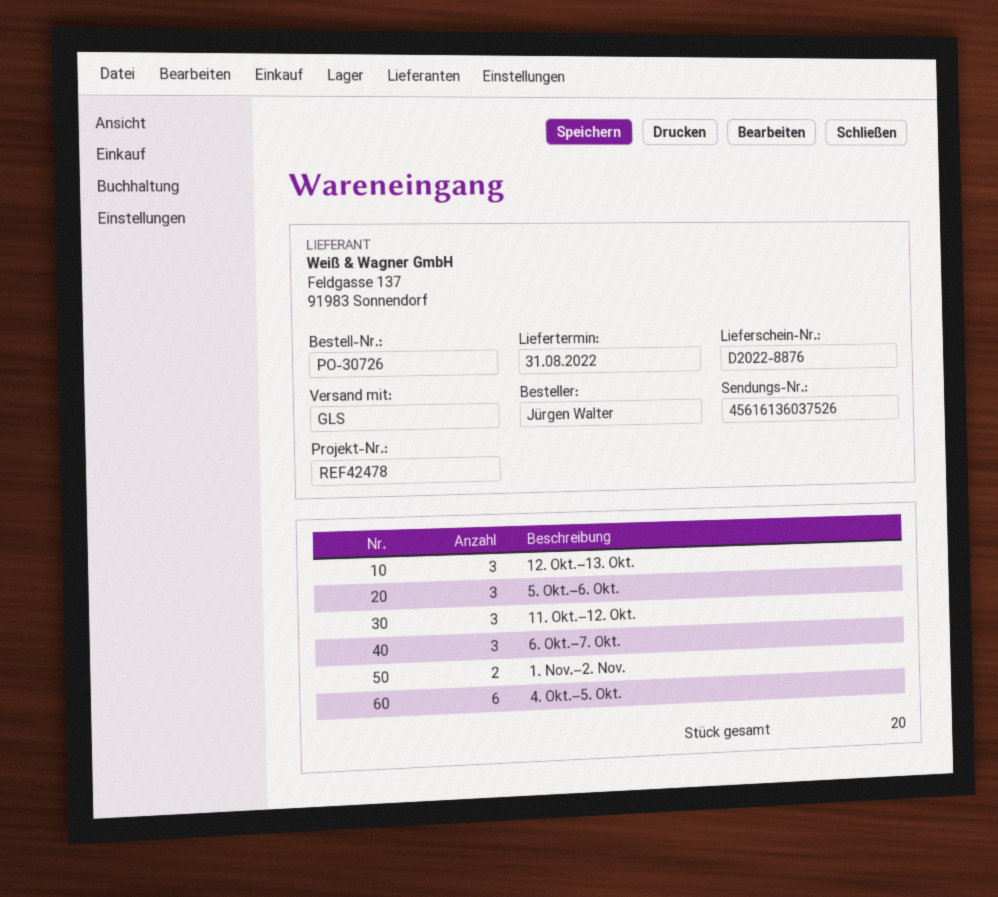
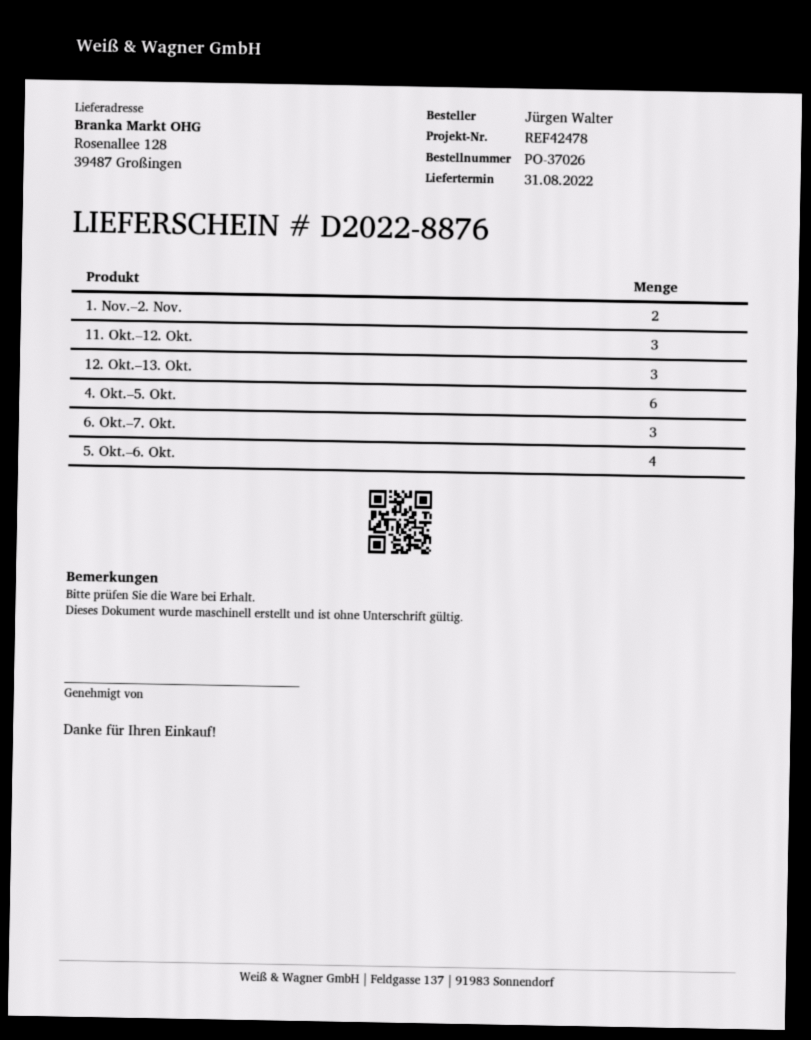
order number: PO-30726 -> PO-37026
5. Okt.–6. Okt.: 3 -> 4

